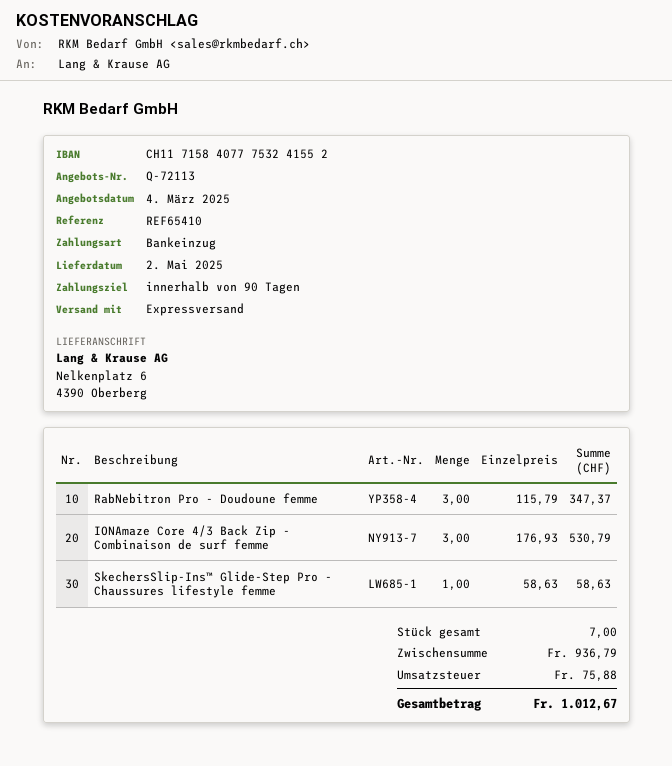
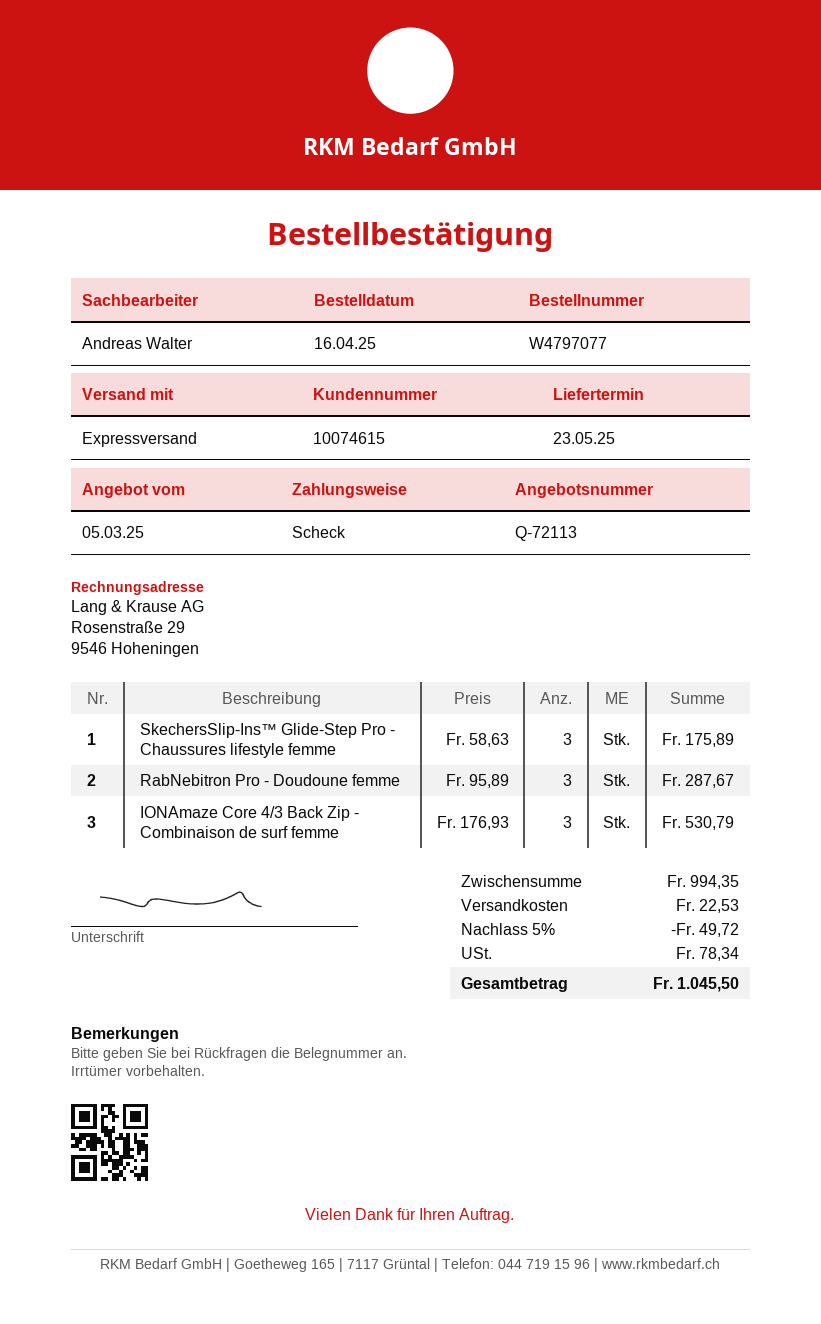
quote date: 2025-03-04 -> 2025-03-05
delivery date: 2025-05-02 -> 2025-05-23
payment method: direct debit -> cheque
RabNebitron Pro - Doudoune femme: 3 x 115.79 = 347.37 -> 3 x 95.89 = 287.67
SkechersSlip-Ins™ Glide-Step Pro - Chaussures lifestyle femme: 1 x 58.63 = 58.63 -> 3 x 58.63 = 175.89
subtotal: 936.79 -> 994.35
discount: none -> 5% = 49.72
shipping: none -> 22.53
tax: 75.88 -> 78.34
total: 1012.67 -> 1045.50

